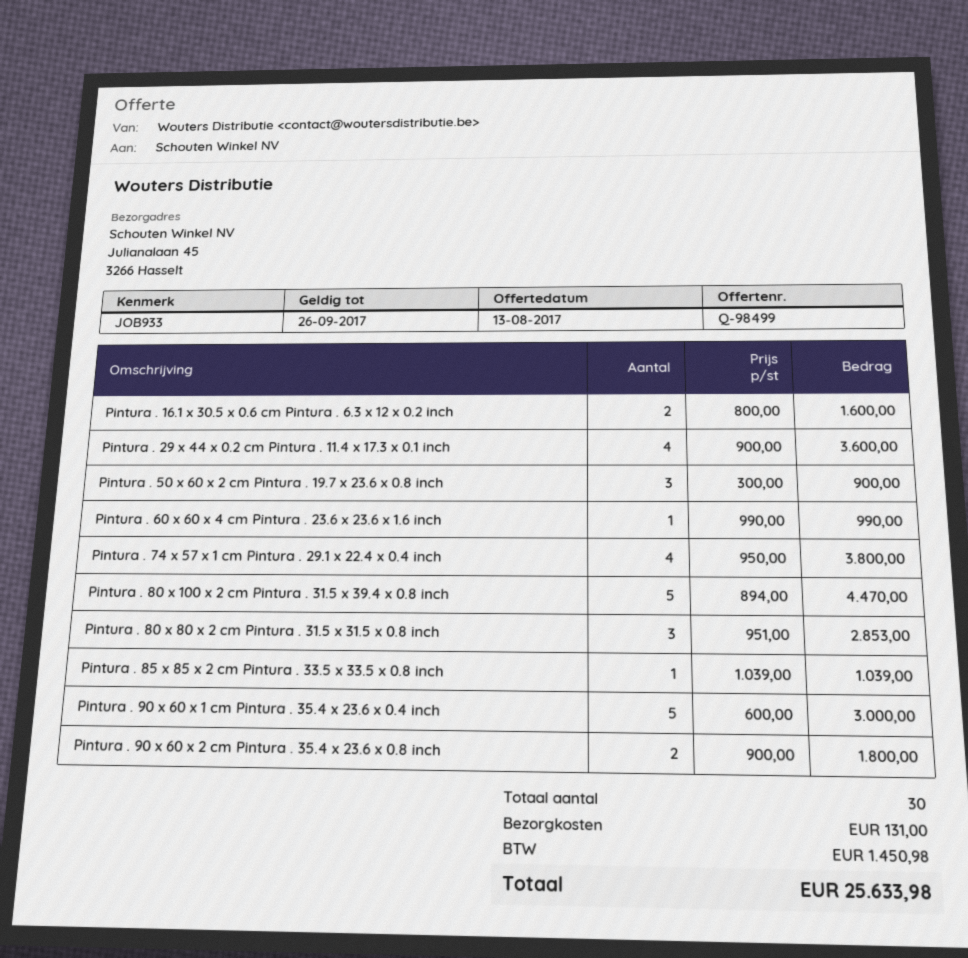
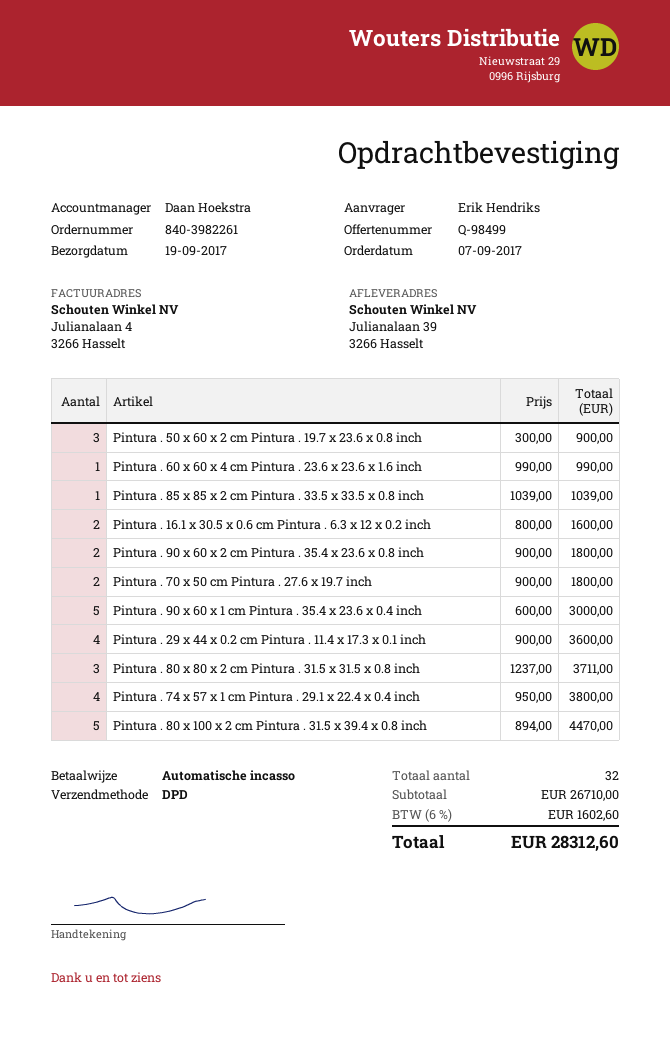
ship to: Julianalaan 45, 3266 Hasselt -> Julianalaan 39, 3266 Hasselt
Pintura . 80 x 80 x 2 cm Pintura . 31.5 x 31.5 x 0.8 inch: 3 x 951.00 = 2853.00 -> 3 x 1237.00 = 3711.00
Pintura . 70 x 50 cm Pintura . 27.6 x 19.7 inch: none -> 2 x 900.00 = 1800.00
total quantity: 30 -> 32
shipping: 131.00 -> none
tax: 1450.98 -> 1602.60
total: 25633.98 -> 28312.60

